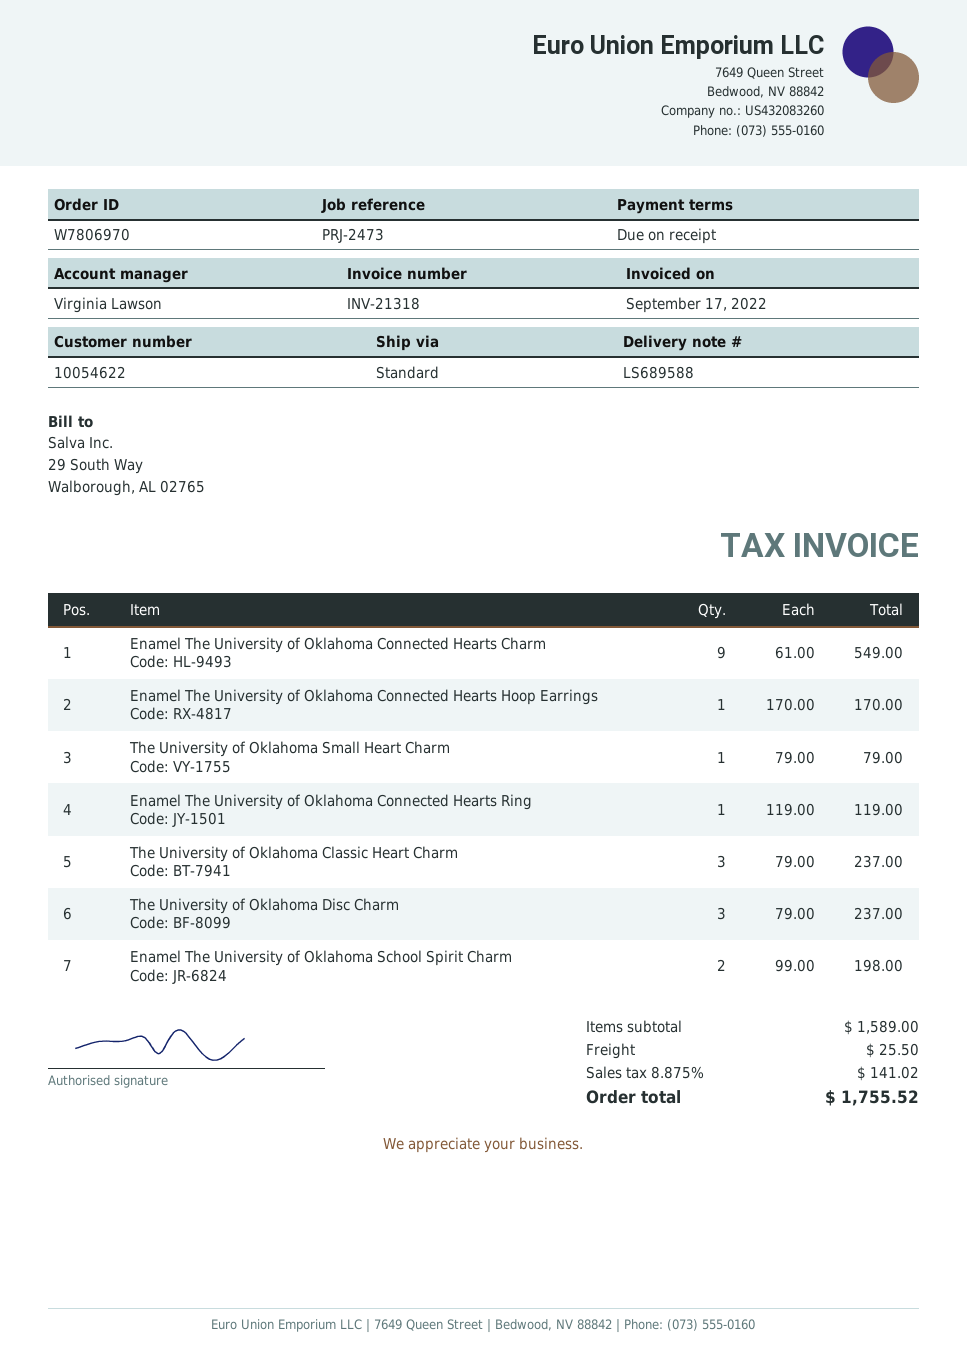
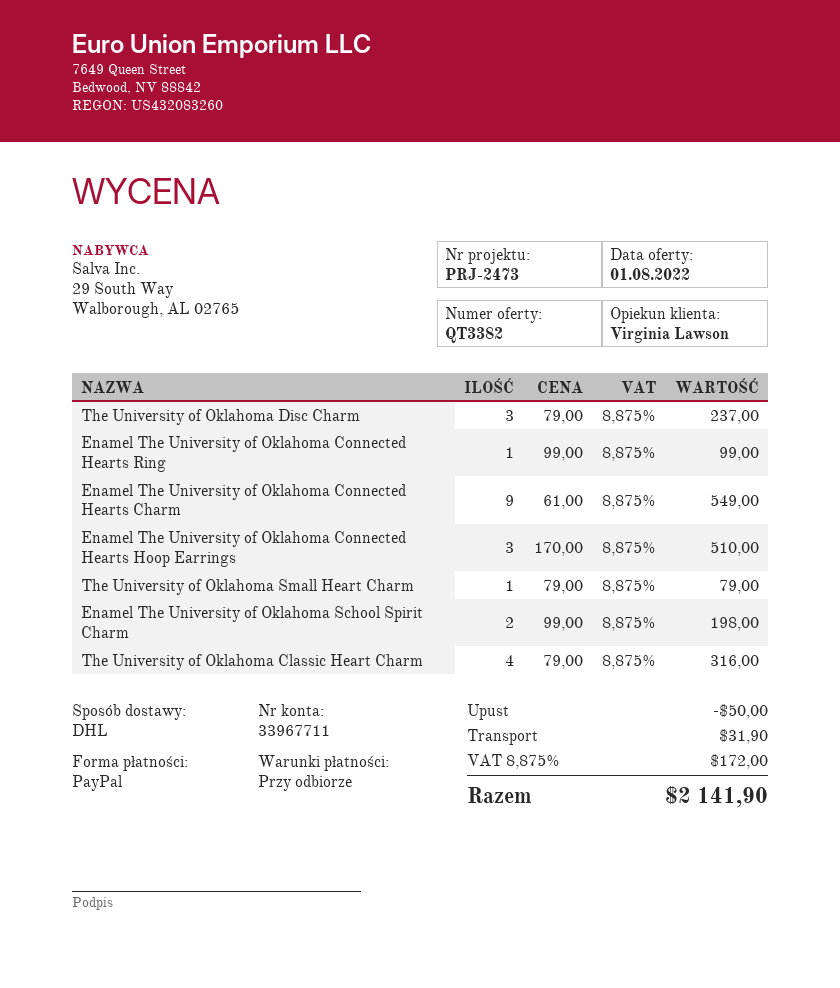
shipping method: standard -> DHL
Enamel The University of Oklahoma Connected Hearts Hoop Earrings: 1 x 170.00 = 170.00 -> 3 x 170.00 = 510.00
Enamel The University of Oklahoma Connected Hearts Ring: 1 x 119.00 = 119.00 -> 1 x 99.00 = 99.00
The University of Oklahoma Classic Heart Charm: 3 x 79.00 = 237.00 -> 4 x 79.00 = 316.00
discount: none -> 50.00
shipping: 25.50 -> 31.90
tax: 8.875% = 141.02 -> 8.875% = 172.00
total: 1755.52 -> 2141.90

